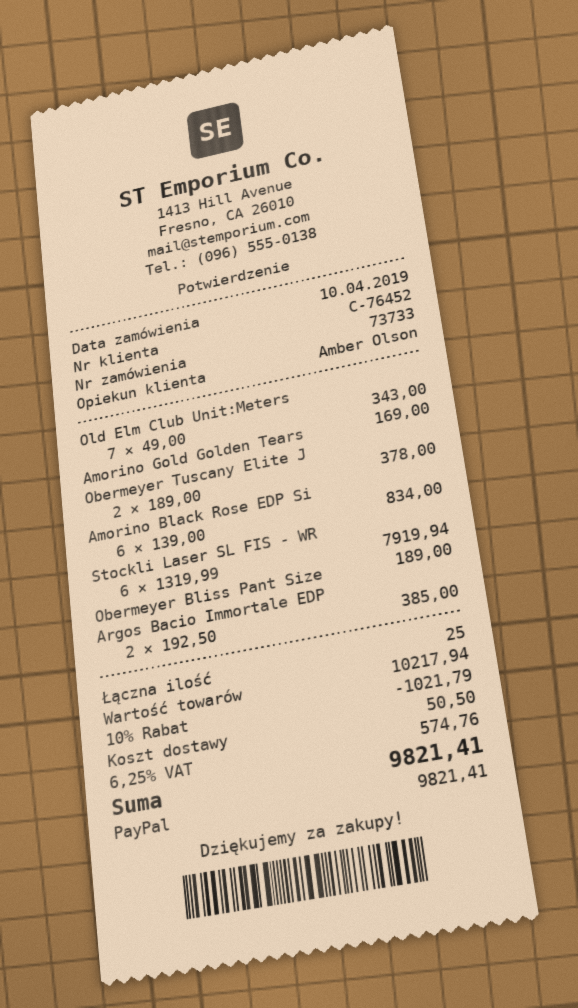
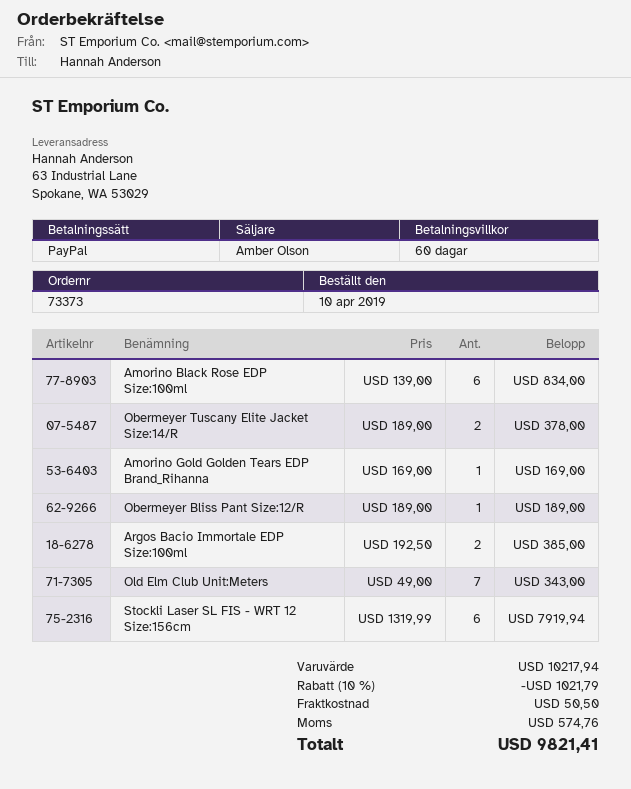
order number: 73733 -> 73373

